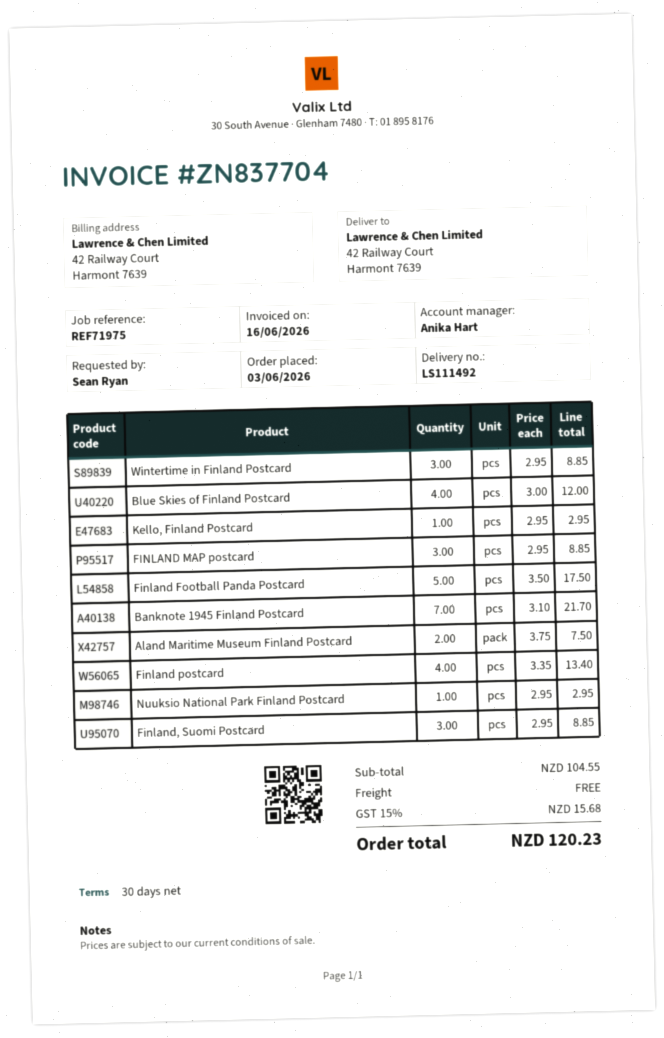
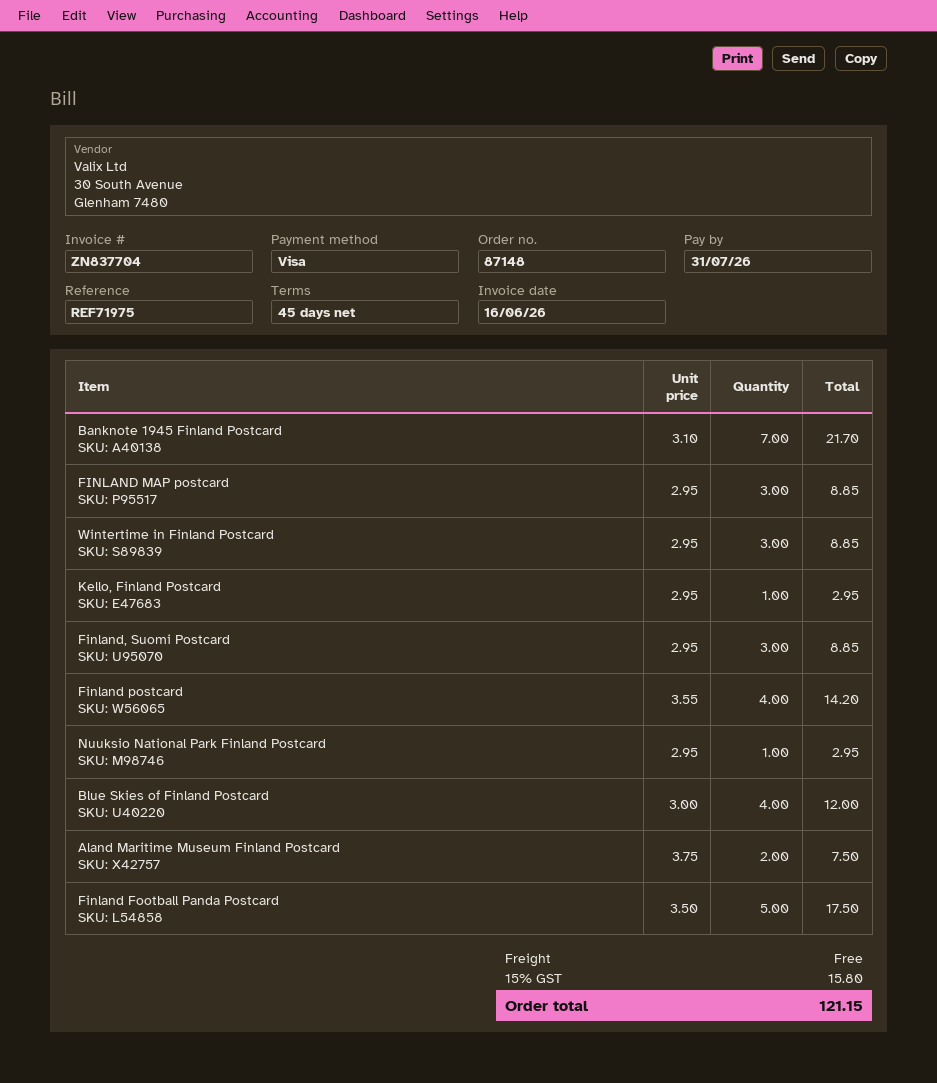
payment terms: 30 days -> 45 days
Finland postcard: 4 x 3.35 = 13.40 -> 4 x 3.55 = 14.20
tax: 15% = 15.68 -> 15% = 15.80
total: 120.23 -> 121.15

